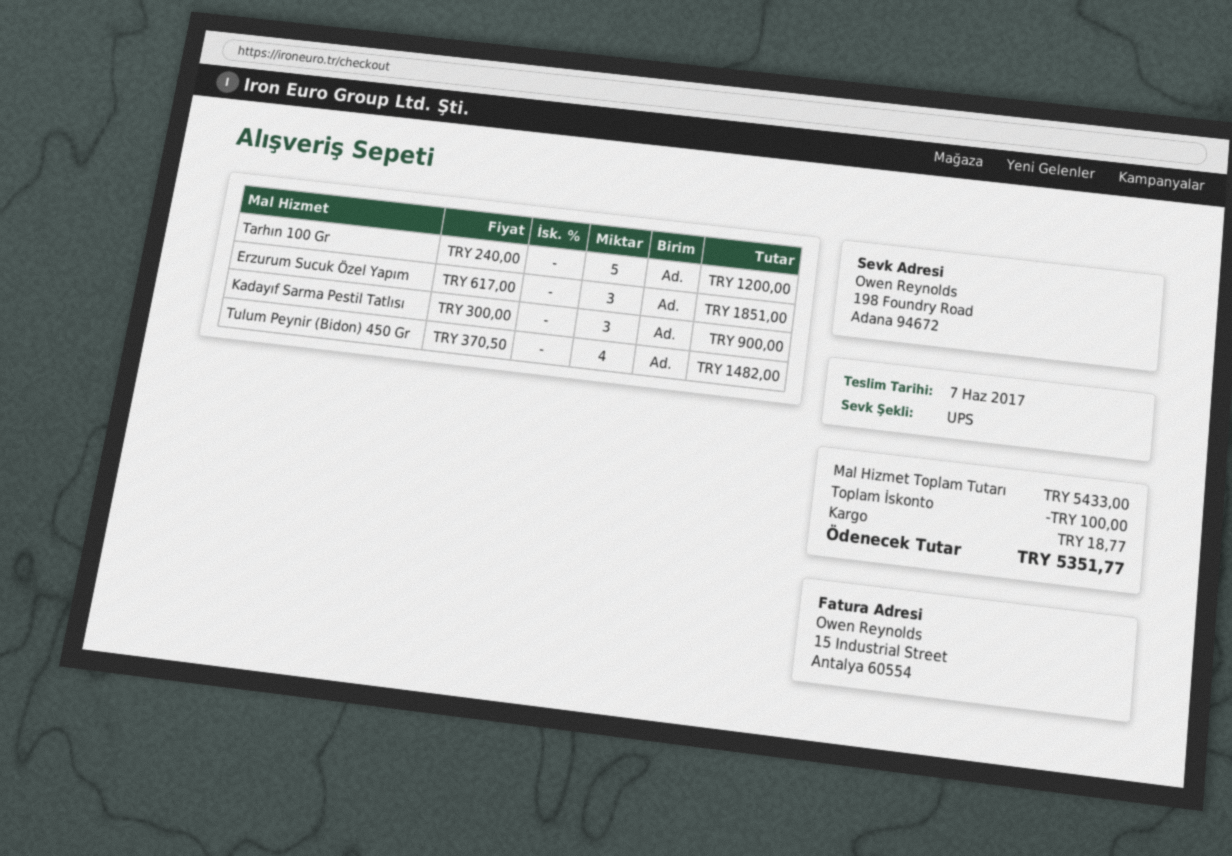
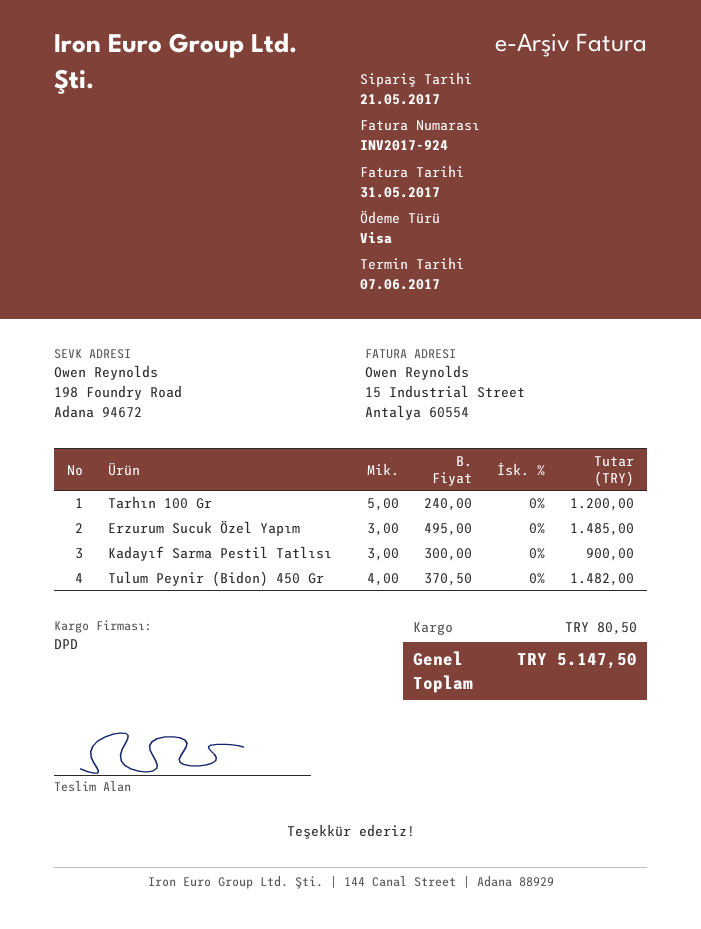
shipping method: UPS -> DPD
Erzurum Sucuk Özel Yapım: 3 x 617.00 = 1851.00 -> 3 x 495.00 = 1485.00
discount: 100.00 -> none
shipping: 18.77 -> 80.50
total: 5351.77 -> 5147.50

